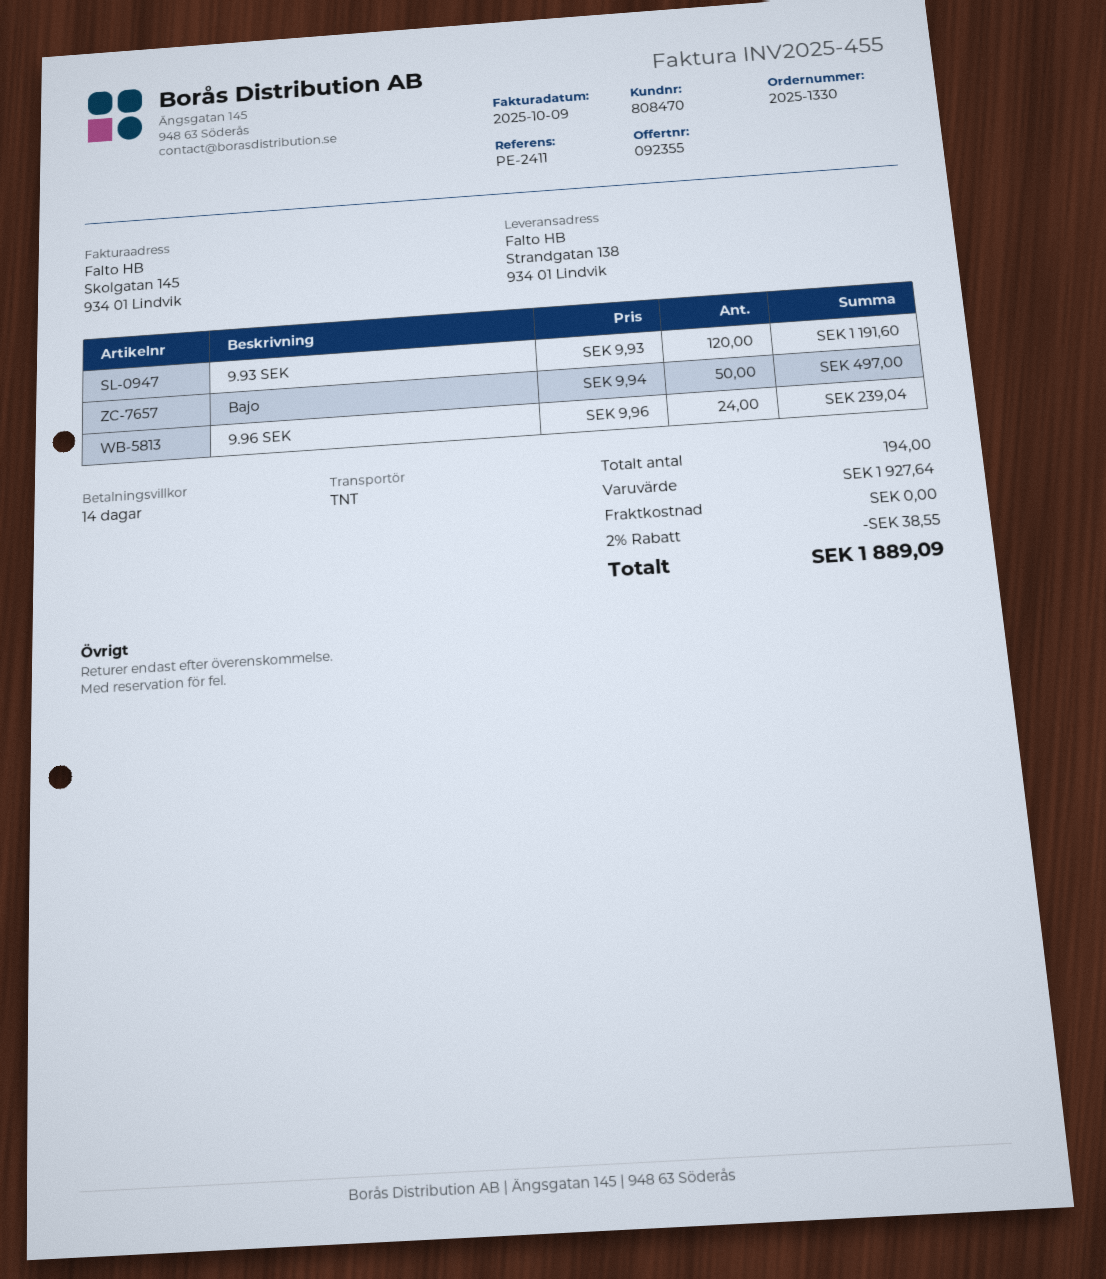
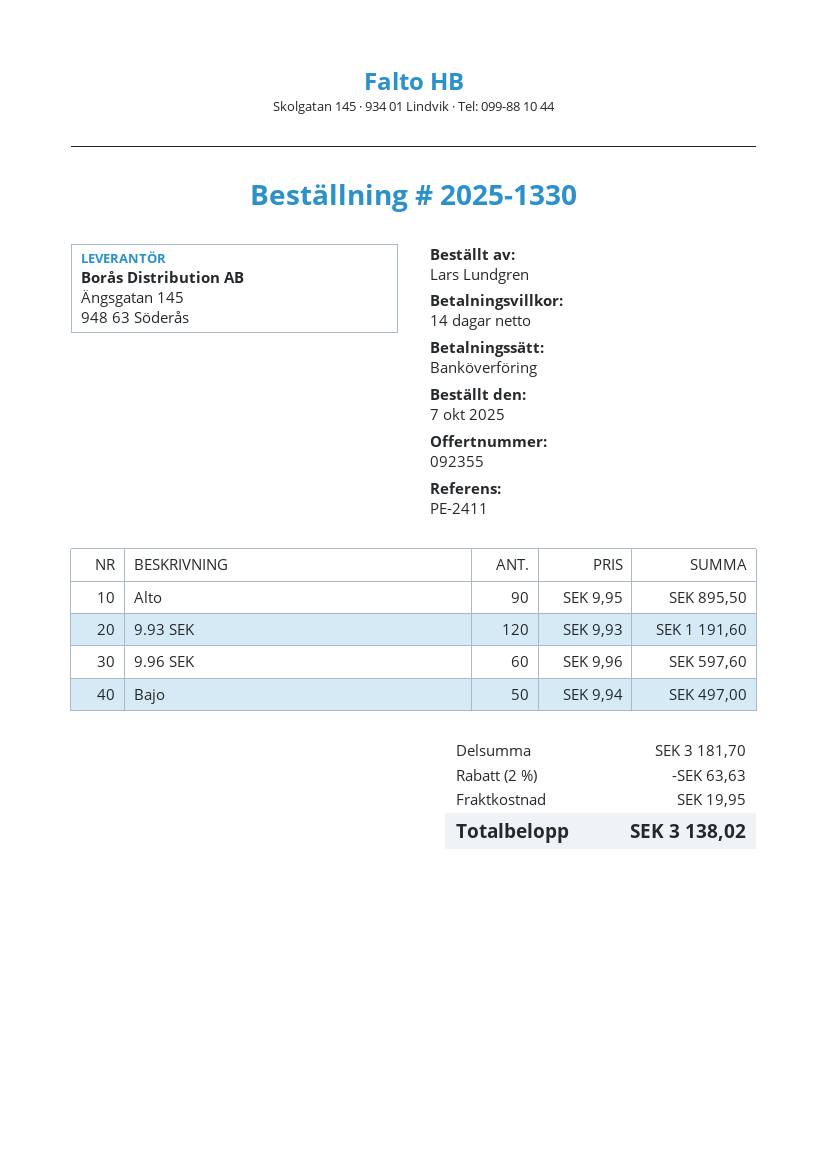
9.96 SEK: 24 x 9.96 = 239.04 -> 60 x 9.96 = 597.60
Alto: none -> 90 x 9.95 = 895.50
subtotal: 1927.64 -> 3181.70
discount: 2% = 38.55 -> 2% = 63.63
shipping: 0.00 -> 19.95
total: 1889.09 -> 3138.02

